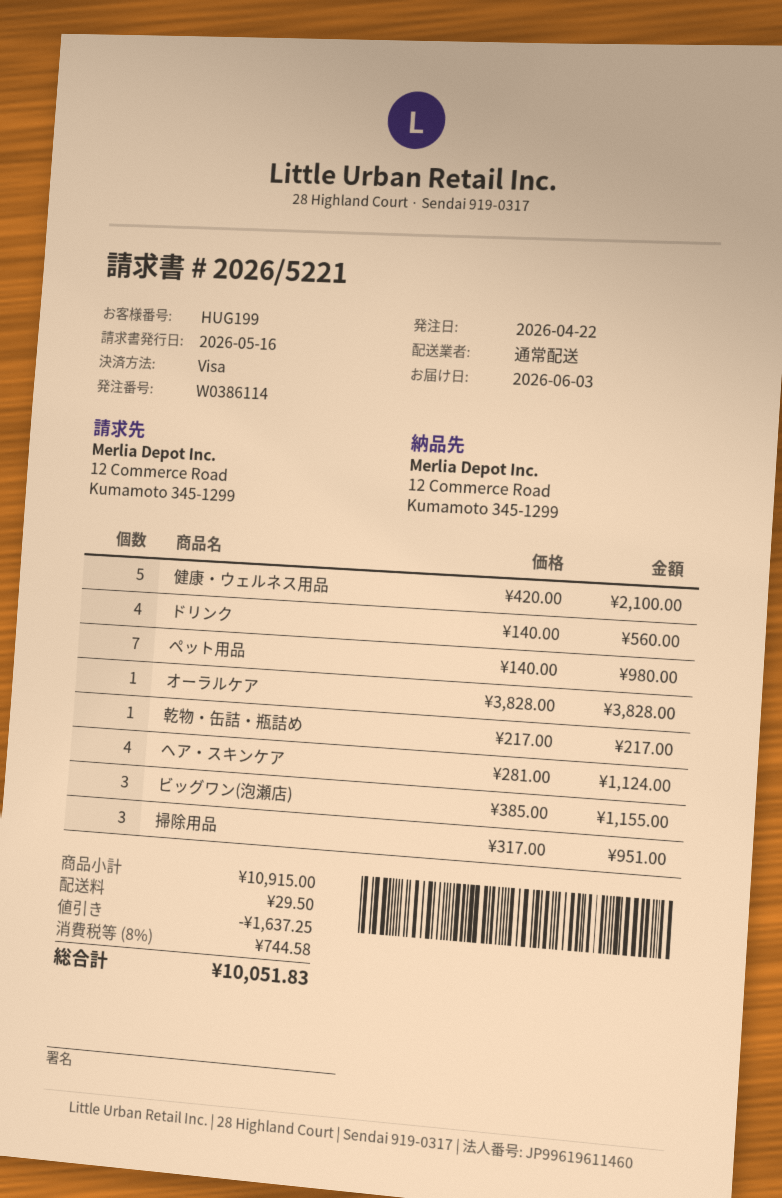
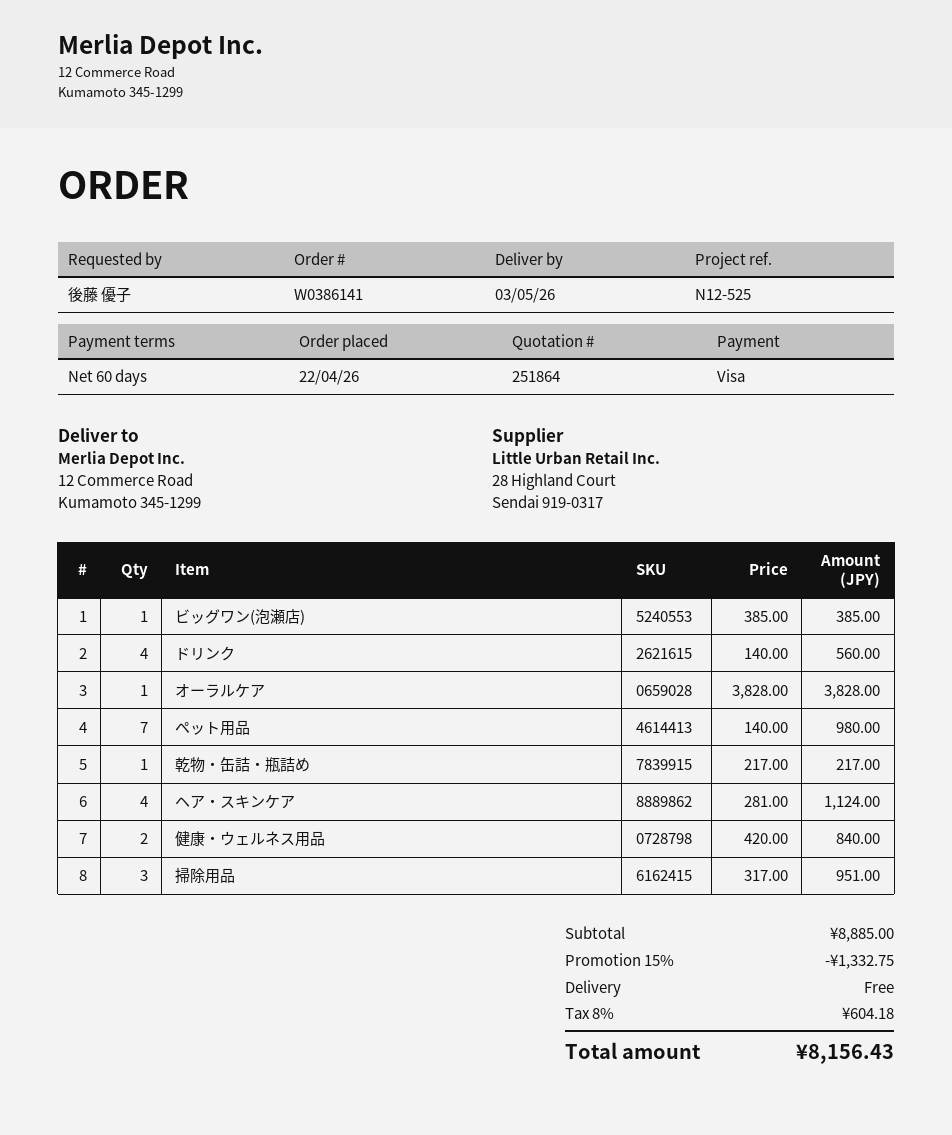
order number: W0386114 -> W0386141
delivery date: 2026-06-03 -> 2026-05-03
健康・ウェルネス用品: 5 x 420.00 = 2100.00 -> 2 x 420.00 = 840.00
ビッグワン(泡瀬店): 3 x 385.00 = 1155.00 -> 1 x 385.00 = 385.00
subtotal: 10915.00 -> 8885.00
discount: 1637.25 -> 1332.75
shipping: 29.50 -> 0.00
tax: 8% = 744.58 -> 8% = 604.18
total: 10051.83 -> 8156.43

